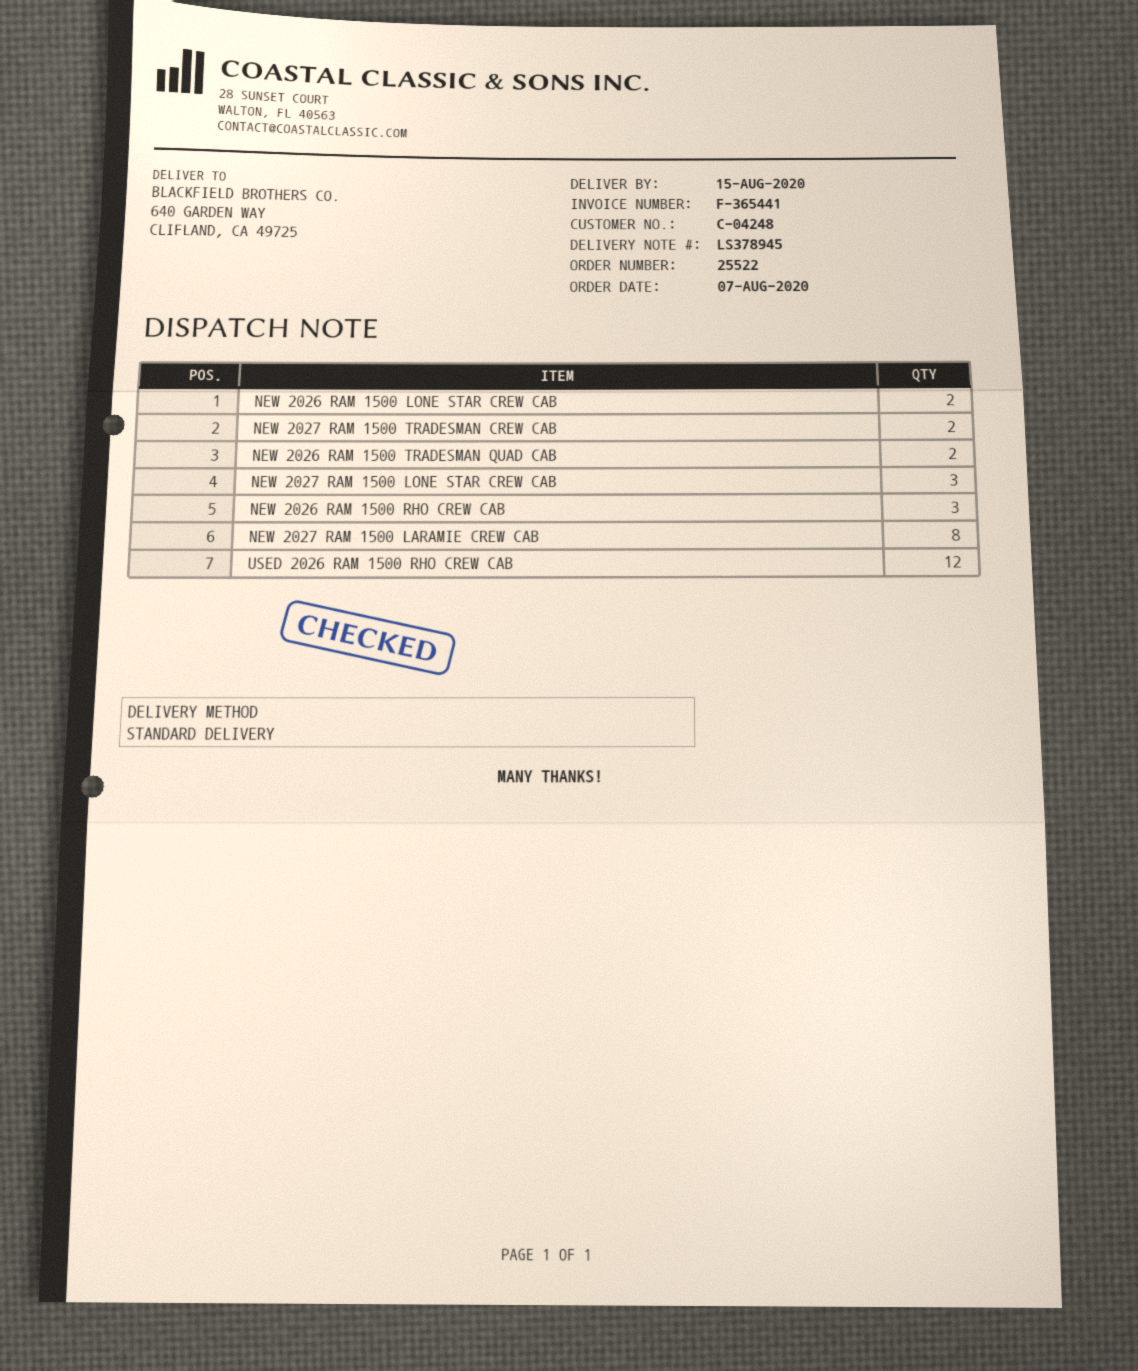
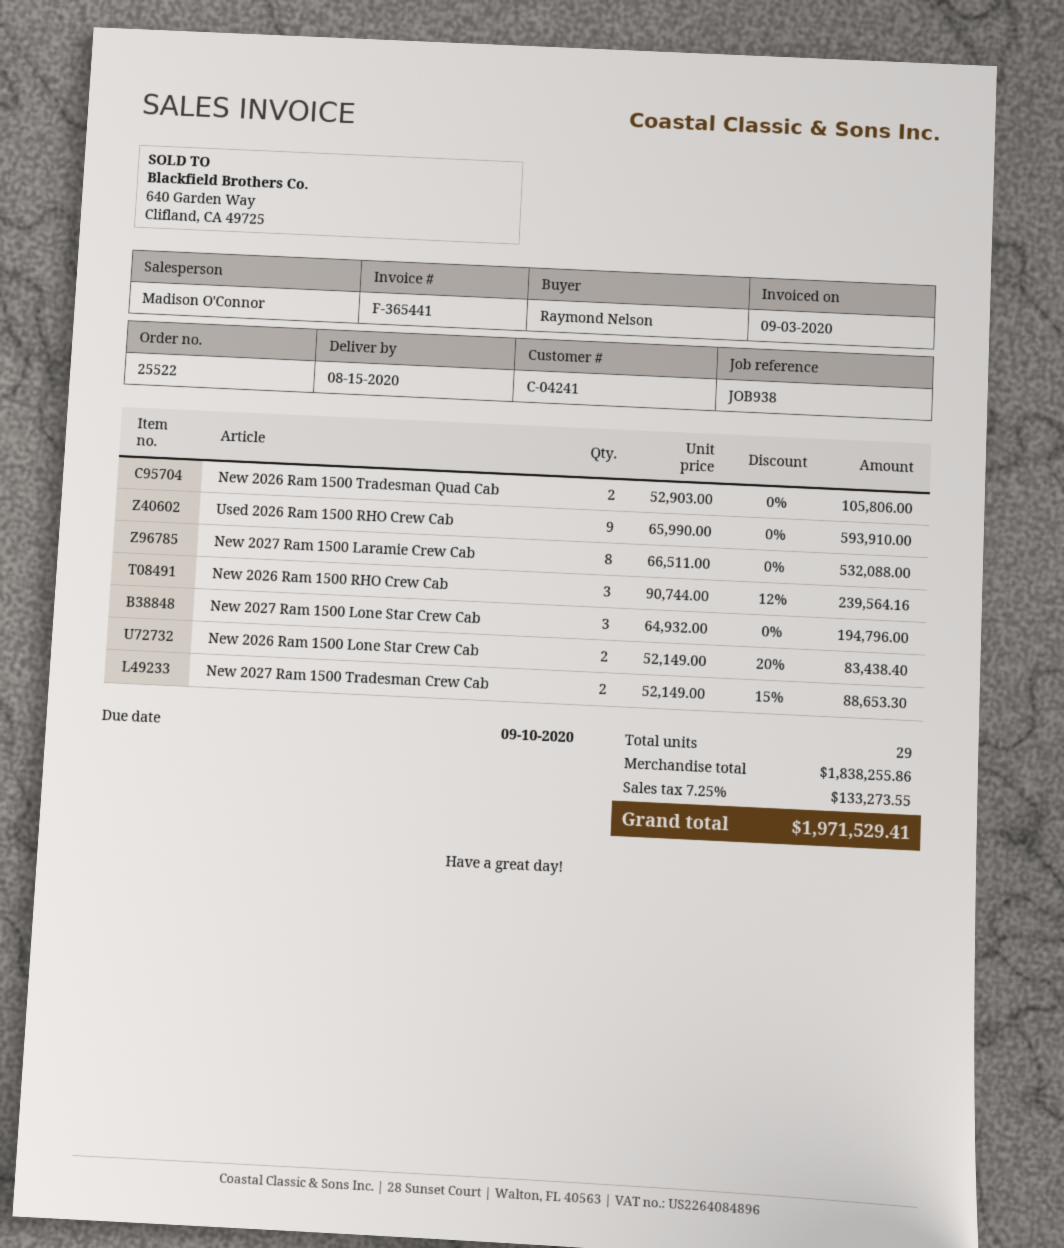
customer number: C-04248 -> C-04241
USED 2026 RAM 1500 RHO CREW CAB: 12 -> 9

